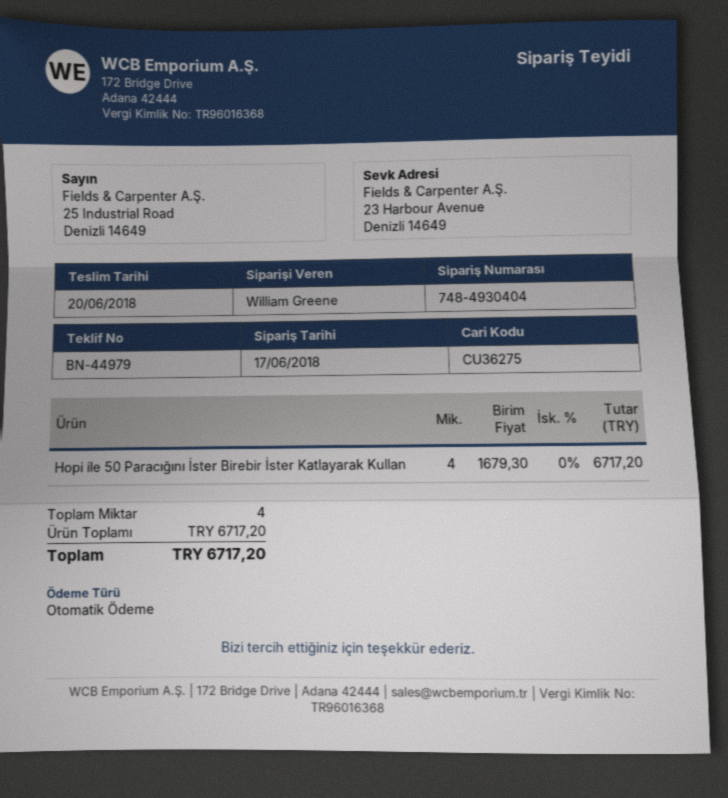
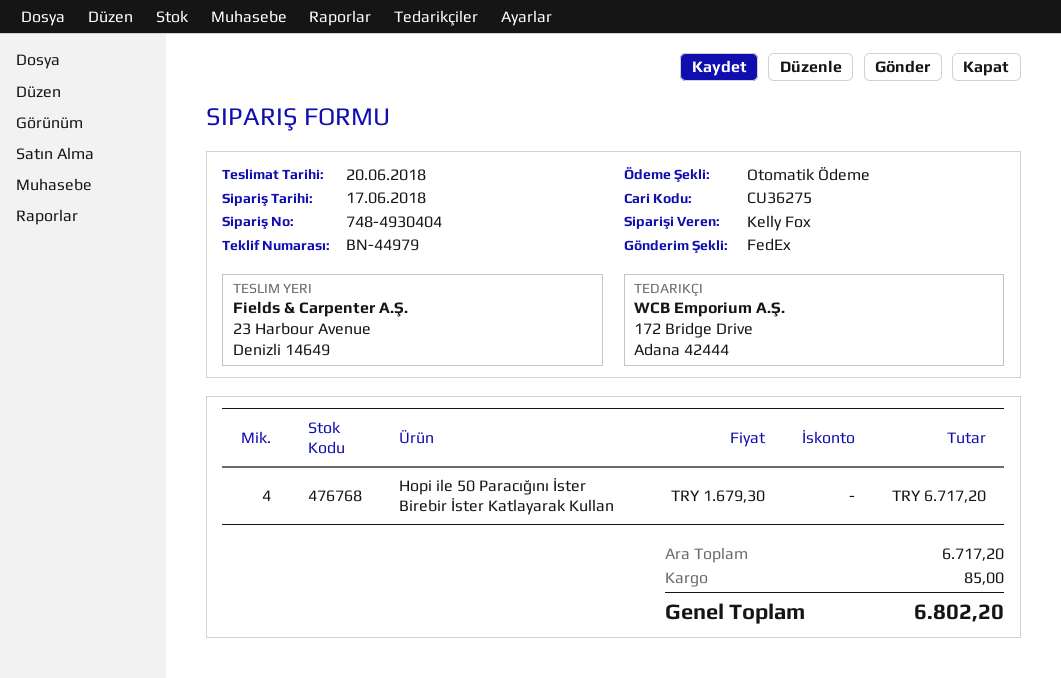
ordered by: William Greene -> Kelly Fox
shipping: none -> 85.00
total: 6717.20 -> 6802.20

